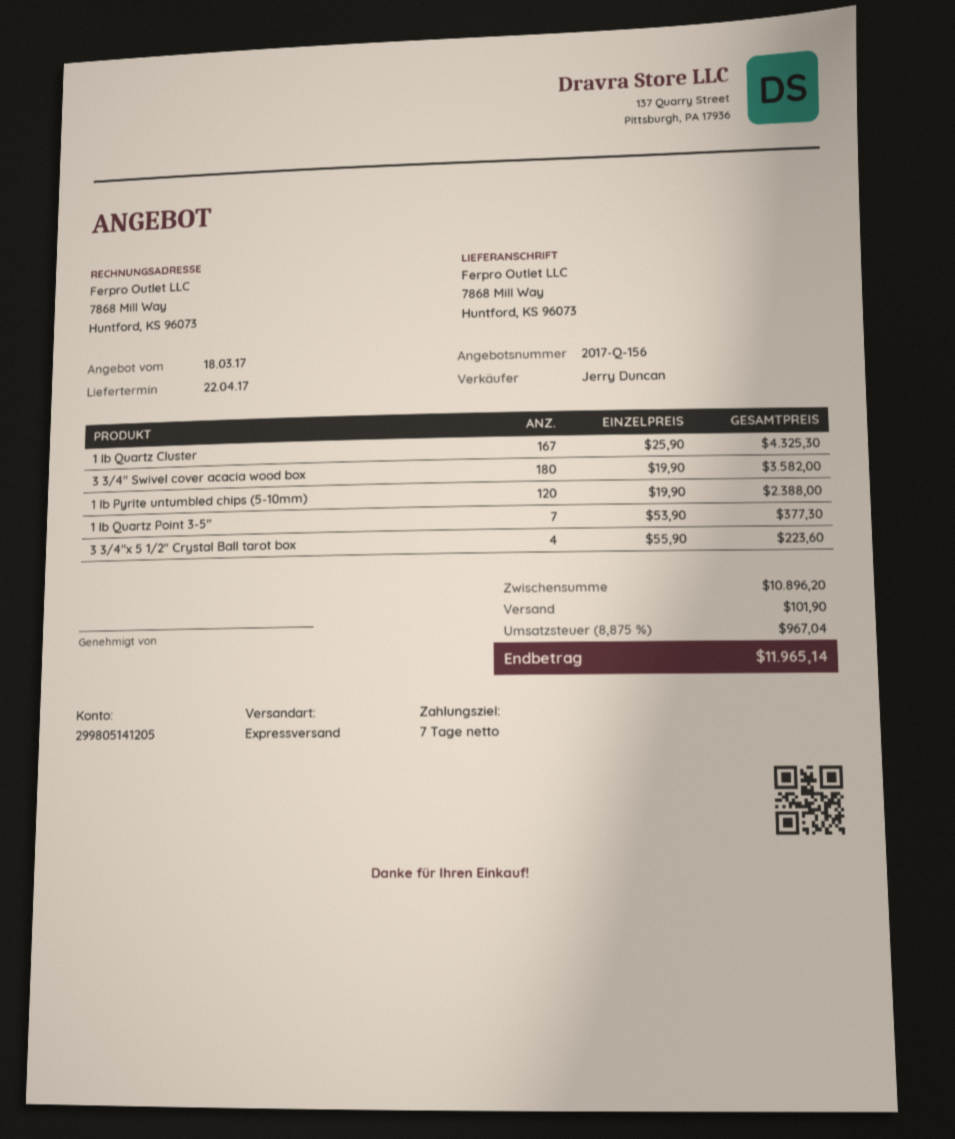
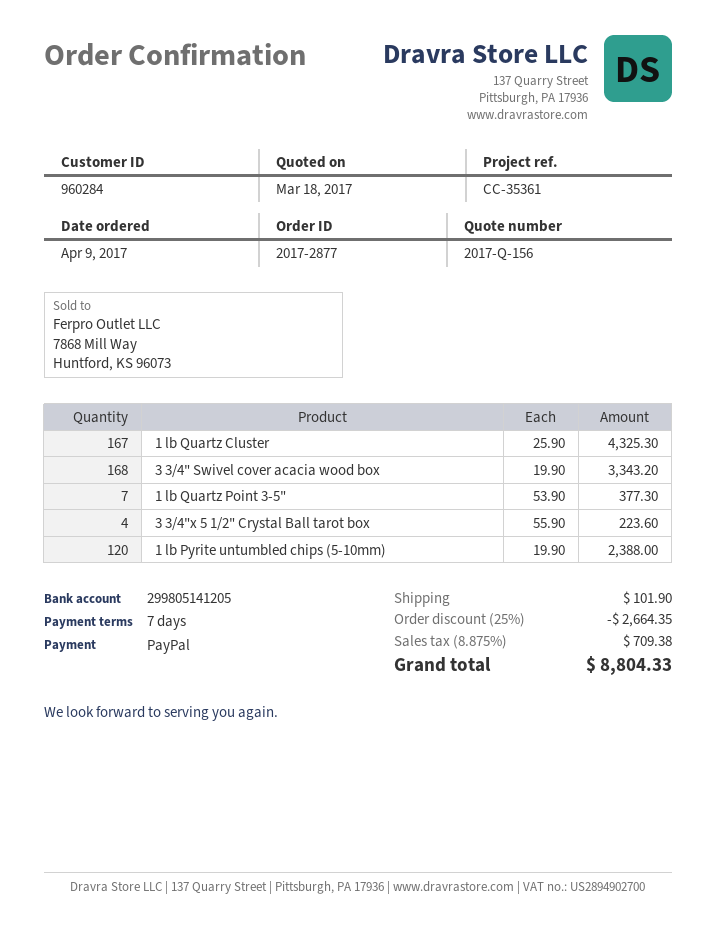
3 3/4" Swivel cover acacia wood box: 180 x 19.90 = 3582.00 -> 168 x 19.90 = 3343.20
discount: none -> 25% = 2664.35
tax: 8.875% = 967.04 -> 8.875% = 709.38
total: 11965.14 -> 8804.33

